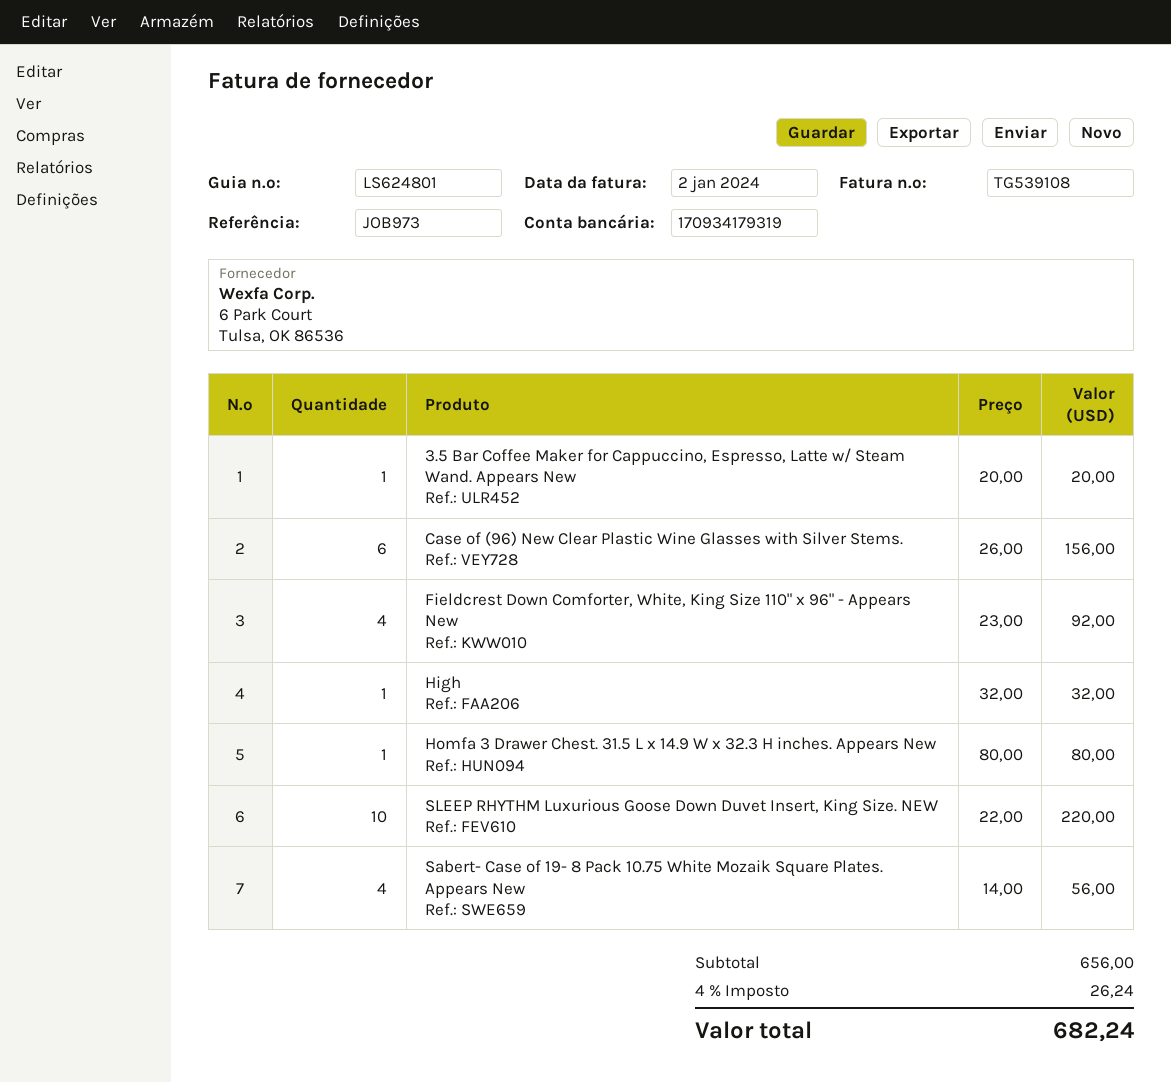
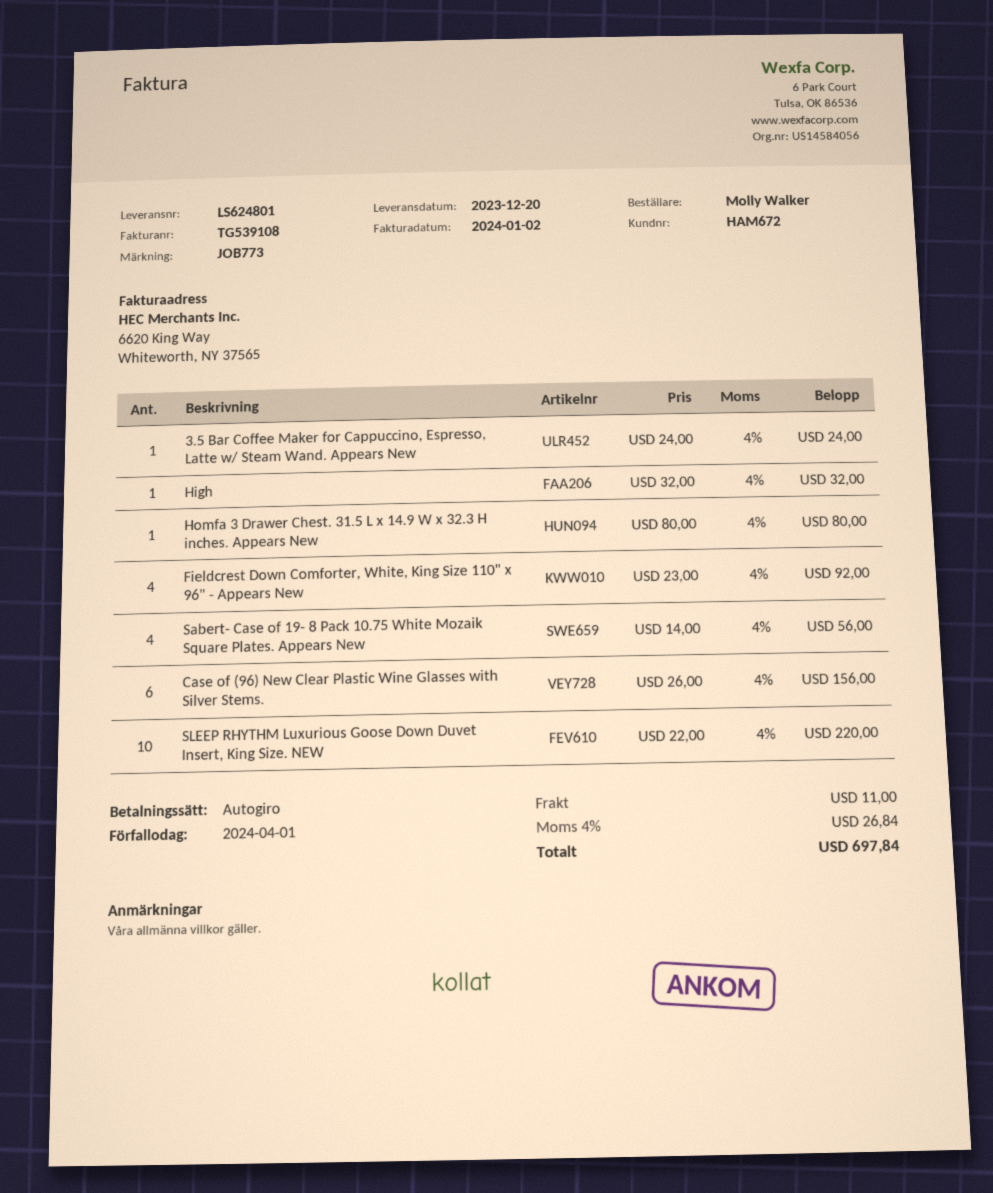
reference: JOB973 -> JOB773
3.5 Bar Coffee Maker for Cappuccino, Espresso, Latte w/ Steam Wand. Appears New: 1 x 20.00 = 20.00 -> 1 x 24.00 = 24.00
shipping: none -> 11.00
tax: 4% = 26.24 -> 4% = 26.84
total: 682.24 -> 697.84

